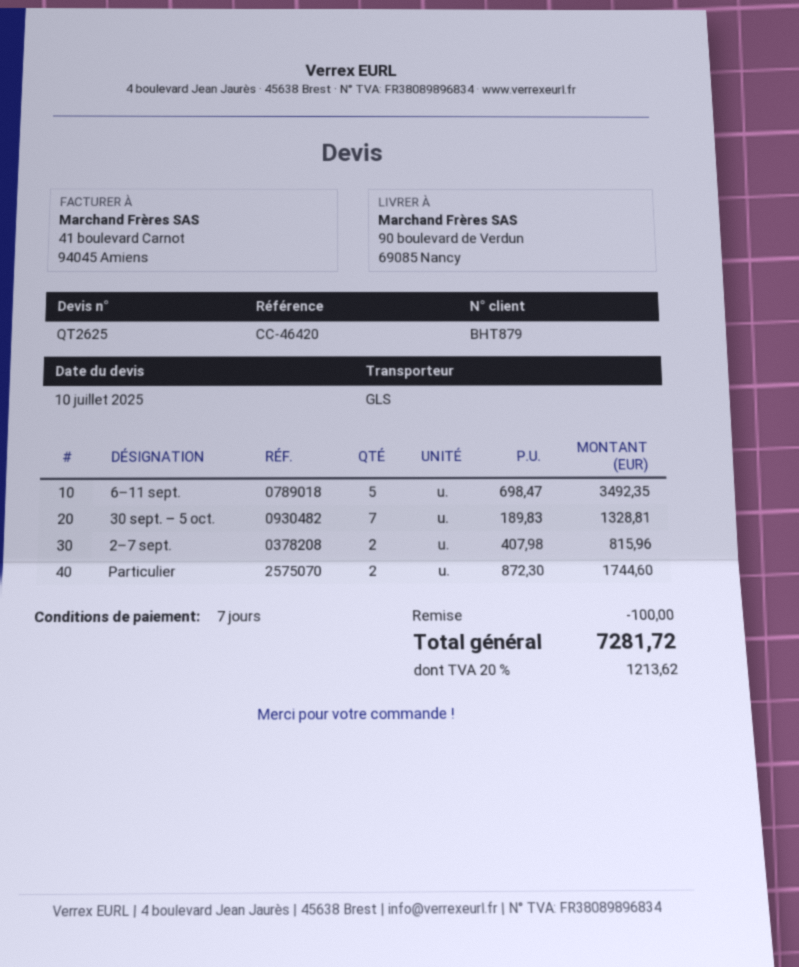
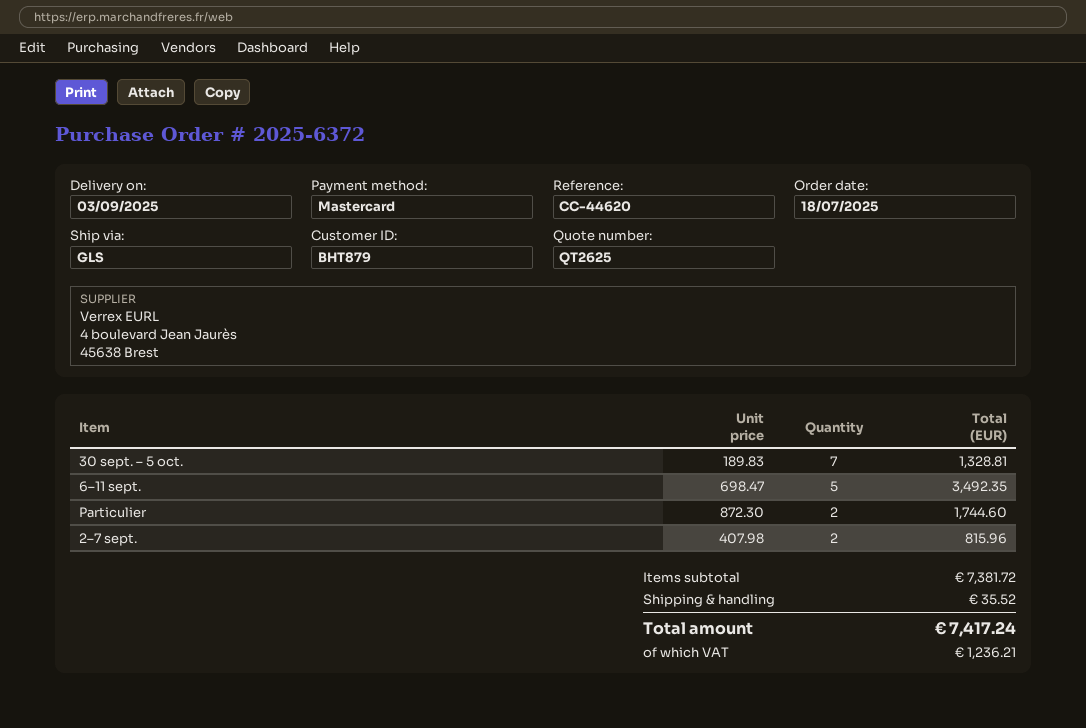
reference: CC-46420 -> CC-44620
discount: 100.00 -> none
shipping: none -> 35.52
tax: 1213.62 -> 1236.21
total: 7281.72 -> 7417.24

